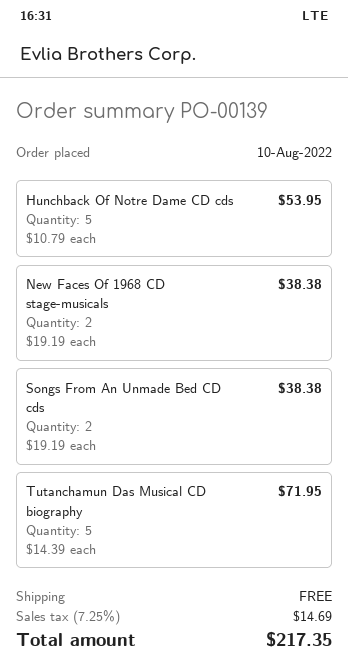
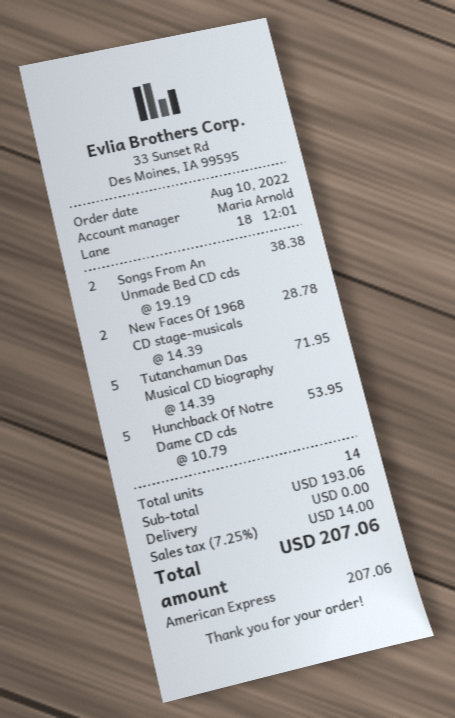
New Faces Of 1968 CD stage-musicals: 2 x 19.19 = 38.38 -> 2 x 14.39 = 28.78
tax: 7.25% = 14.69 -> 7.25% = 14.00
total: 217.35 -> 207.06

